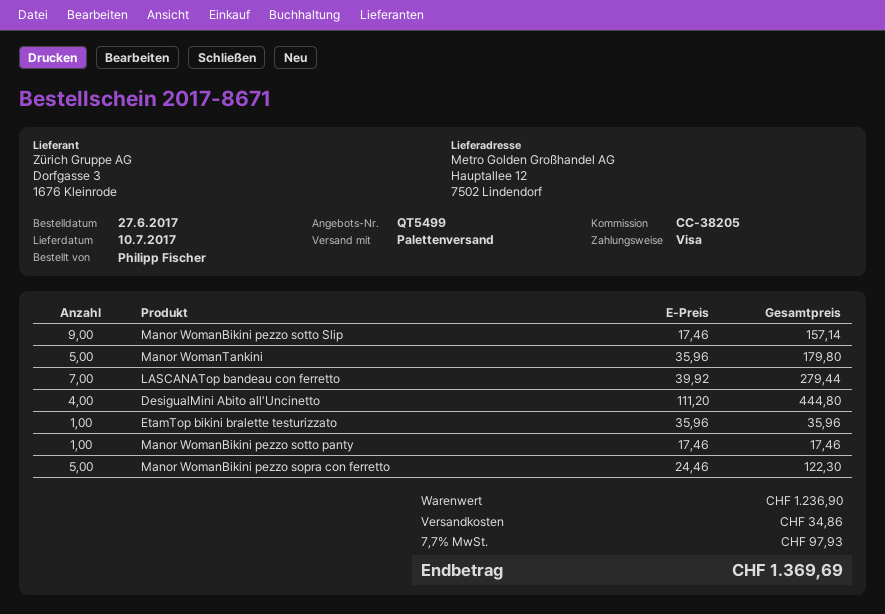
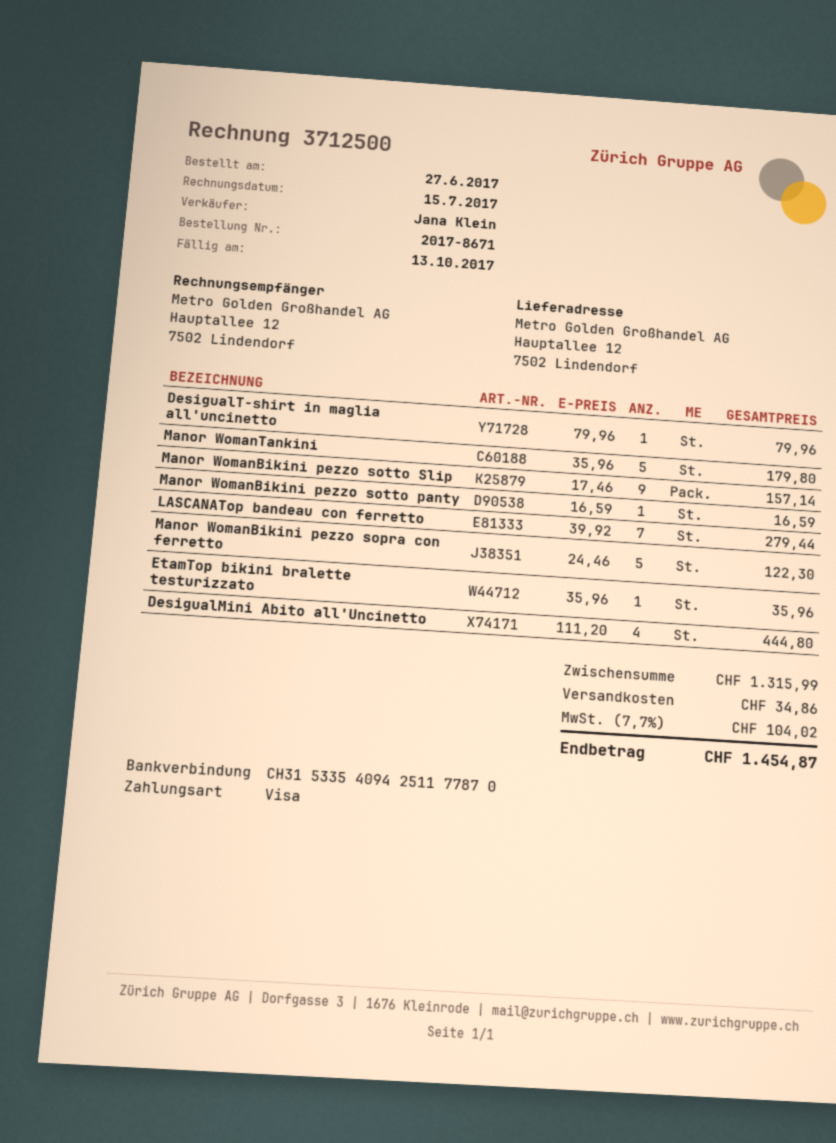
Manor WomanBikini pezzo sotto panty: 1 x 17.46 = 17.46 -> 1 x 16.59 = 16.59
DesigualT-shirt in maglia all'uncinetto: none -> 1 x 79.96 = 79.96
subtotal: 1236.90 -> 1315.99
tax: 7.7% = 97.93 -> 7.7% = 104.02
total: 1369.69 -> 1454.87

